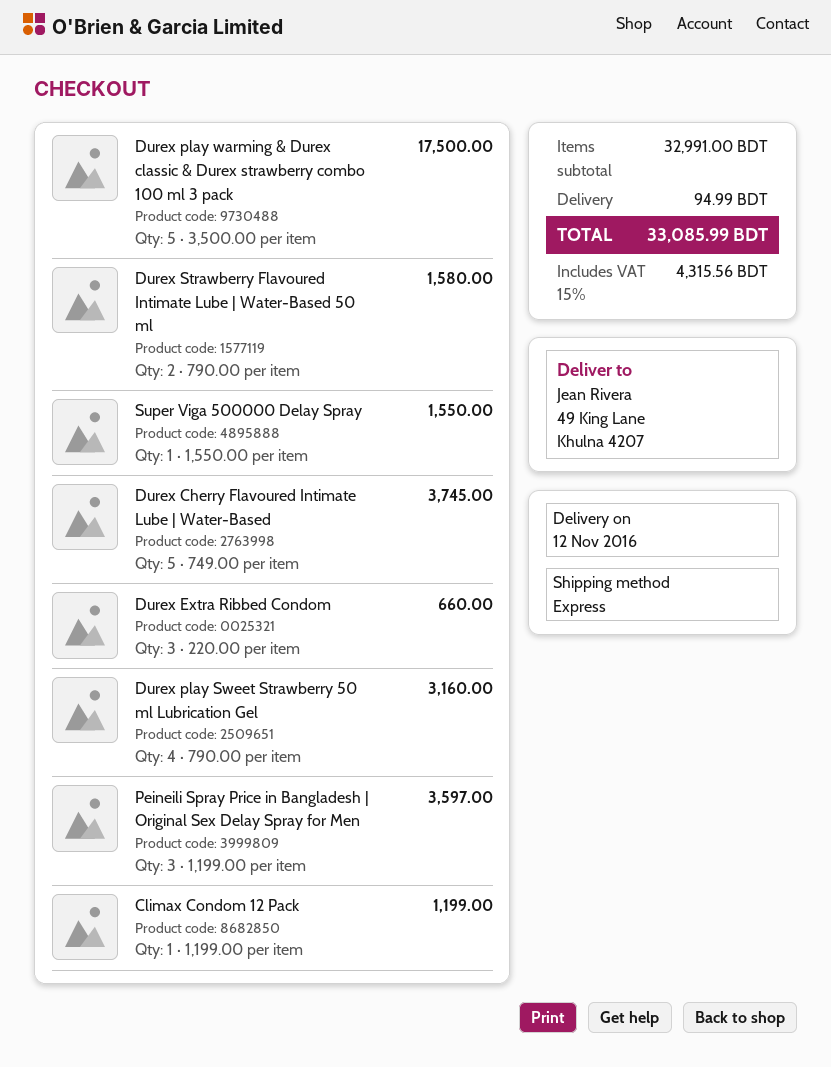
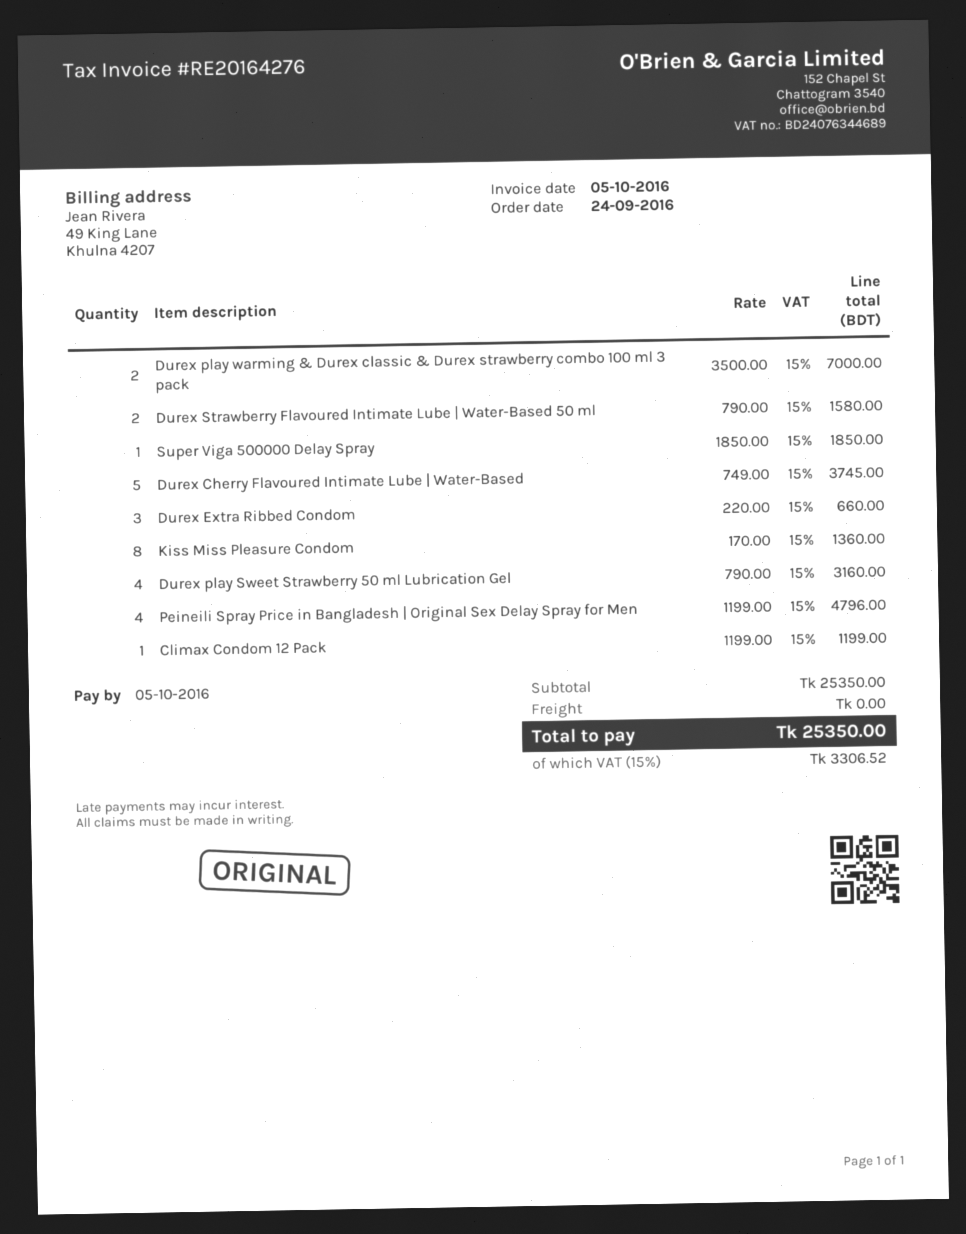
Durex play warming & Durex classic & Durex strawberry combo 100 ml 3 pack: 5 x 3500.00 = 17500.00 -> 2 x 3500.00 = 7000.00
Super Viga 500000 Delay Spray: 1 x 1550.00 = 1550.00 -> 1 x 1850.00 = 1850.00
Peineili Spray Price in Bangladesh | Original Sex Delay Spray for Men: 3 x 1199.00 = 3597.00 -> 4 x 1199.00 = 4796.00
Kiss Miss Pleasure Condom: none -> 8 x 170.00 = 1360.00
subtotal: 32991.00 -> 25350.00
shipping: 94.99 -> 0.00
tax: 15% = 4315.56 -> 15% = 3306.52
total: 33085.99 -> 25350.00

